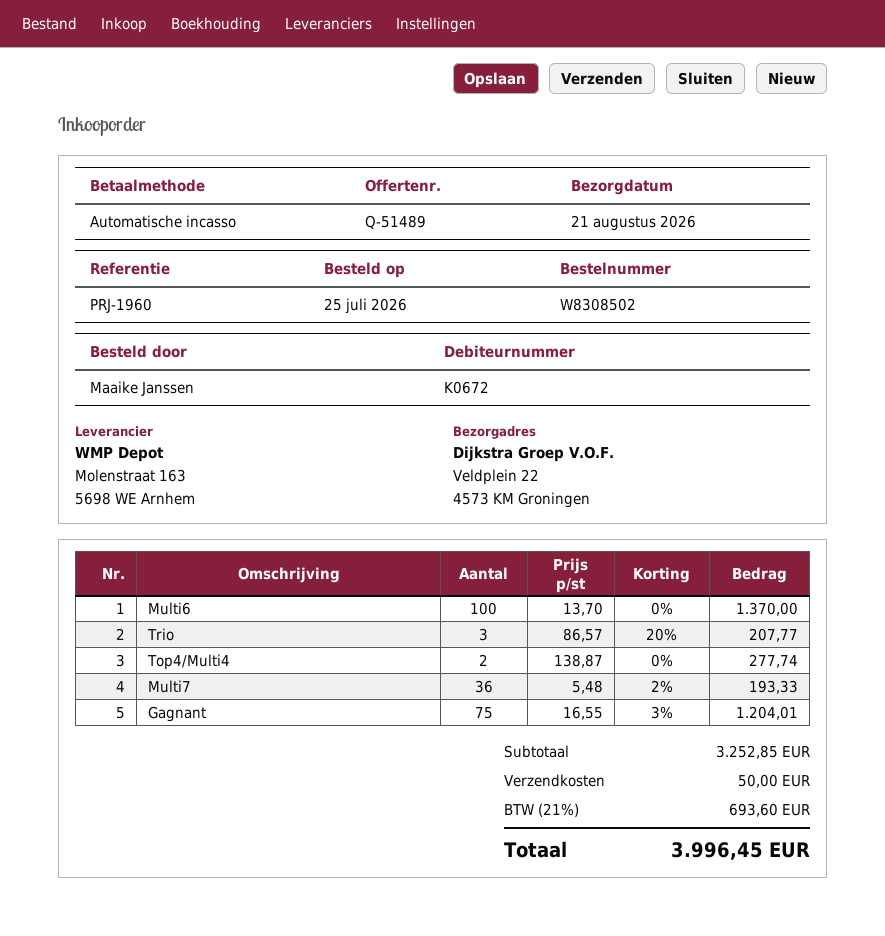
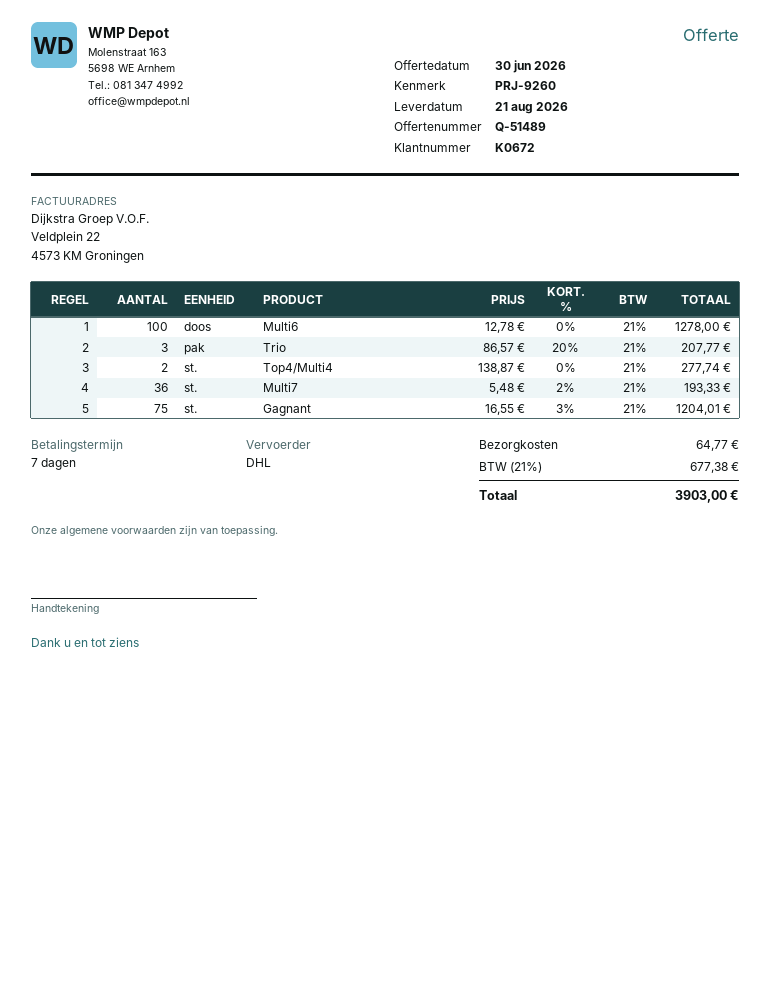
reference: PRJ-1960 -> PRJ-9260
Multi6: 100 x 13.70 = 1370.00 -> 100 x 12.78 = 1278.00
shipping: 50.00 -> 64.77
tax: 21% = 693.60 -> 21% = 677.38
total: 3996.45 -> 3903.00

